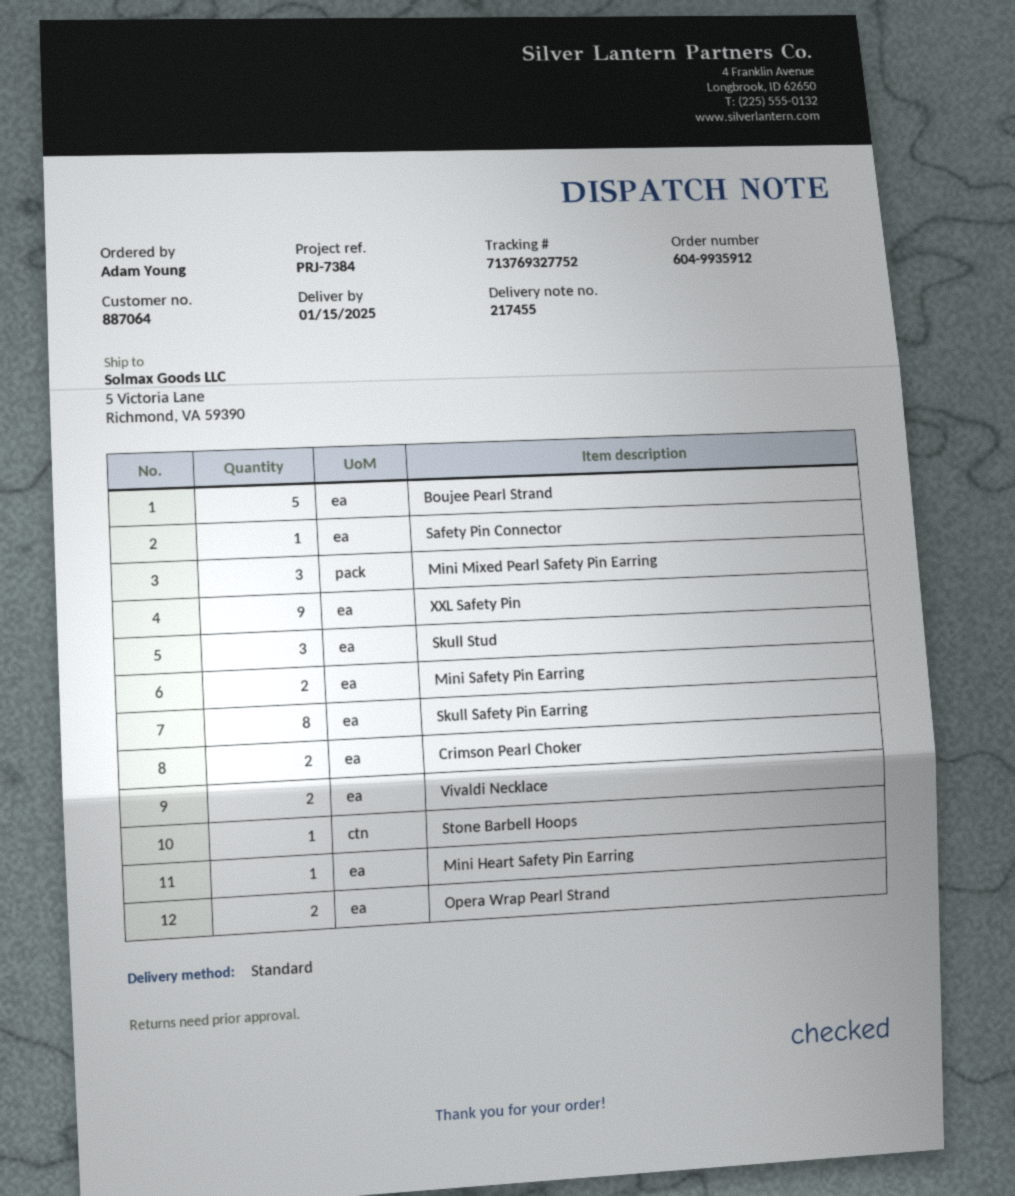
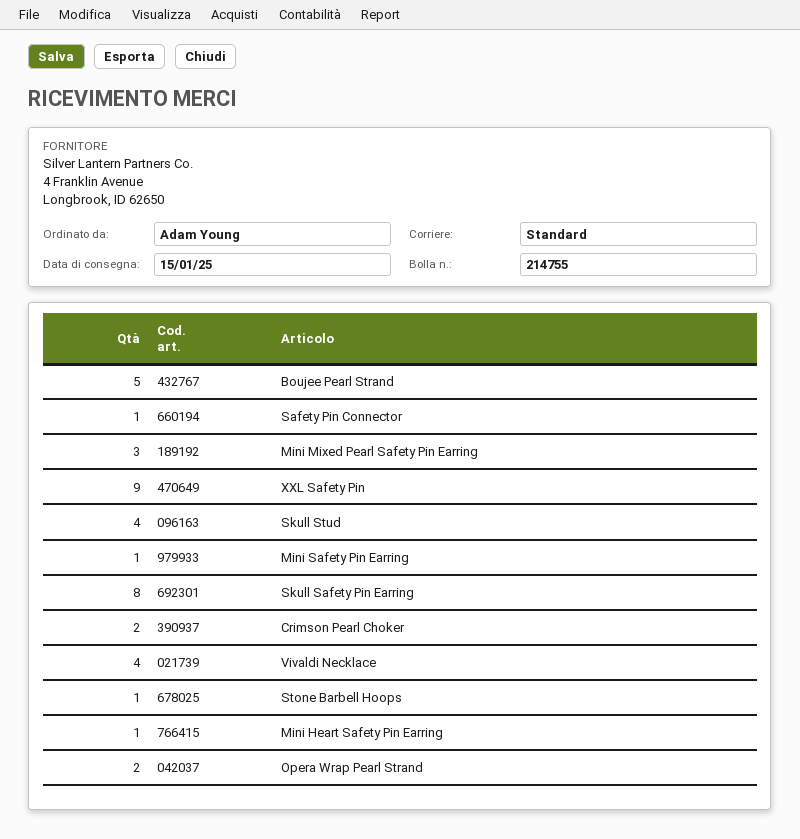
delivery note number: 217455 -> 214755
Skull Stud: 3 -> 4
Mini Safety Pin Earring: 2 -> 1
Vivaldi Necklace: 2 -> 4

